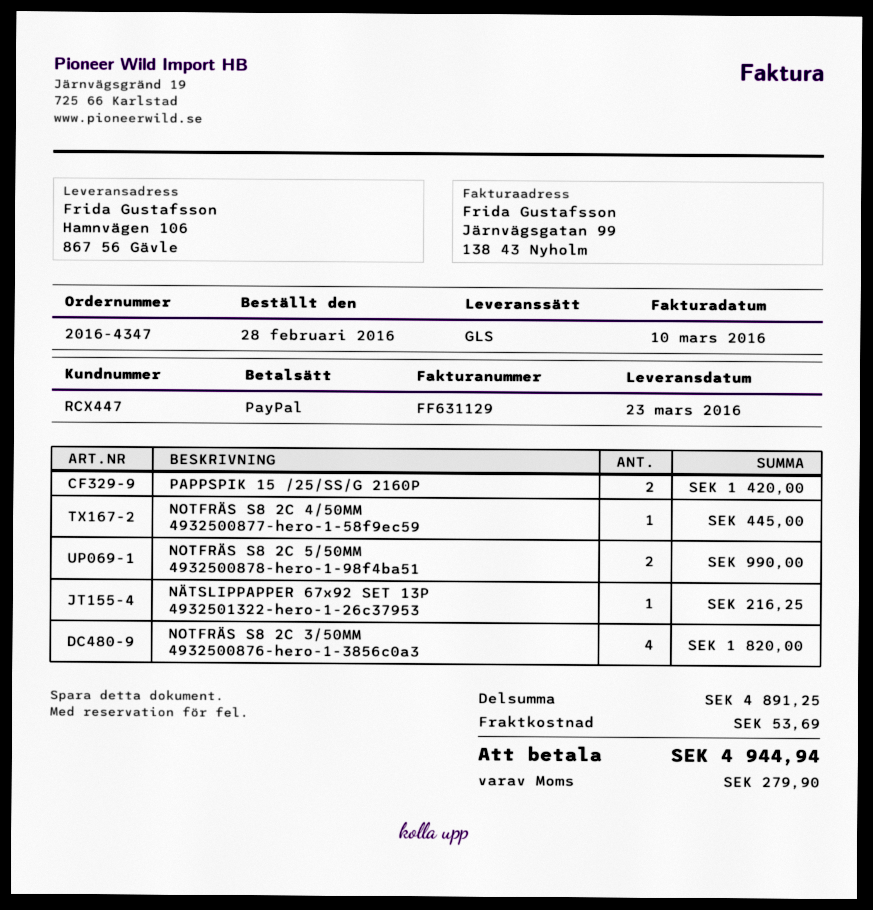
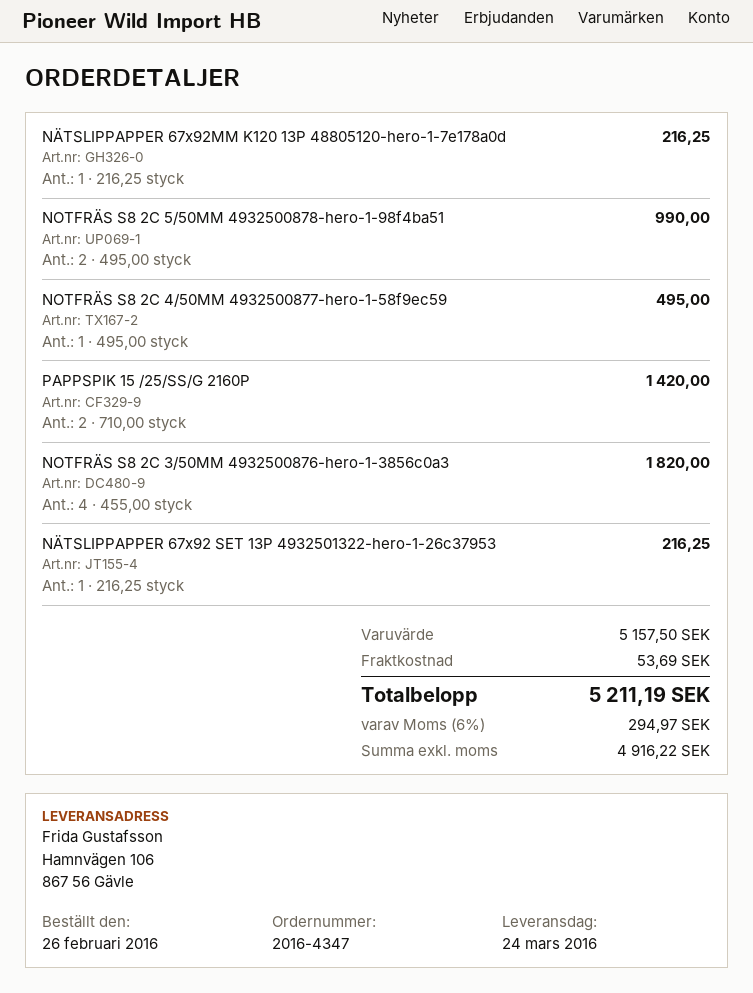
order date: 2016-02-28 -> 2016-02-26
delivery date: 2016-03-23 -> 2016-03-24
NOTFRÄS S8 2C 4/50MM 4932500877-hero-1-58f9ec59: 1 for 445.00 -> 1 for 495.00
NÄTSLIPPAPPER 67x92MM K120 13P 48805120-hero-1-7e178a0d: none -> 1 for 216.25
subtotal: 4891.25 -> 5157.50
tax: 279.90 -> 294.97
total: 4944.94 -> 5211.19

